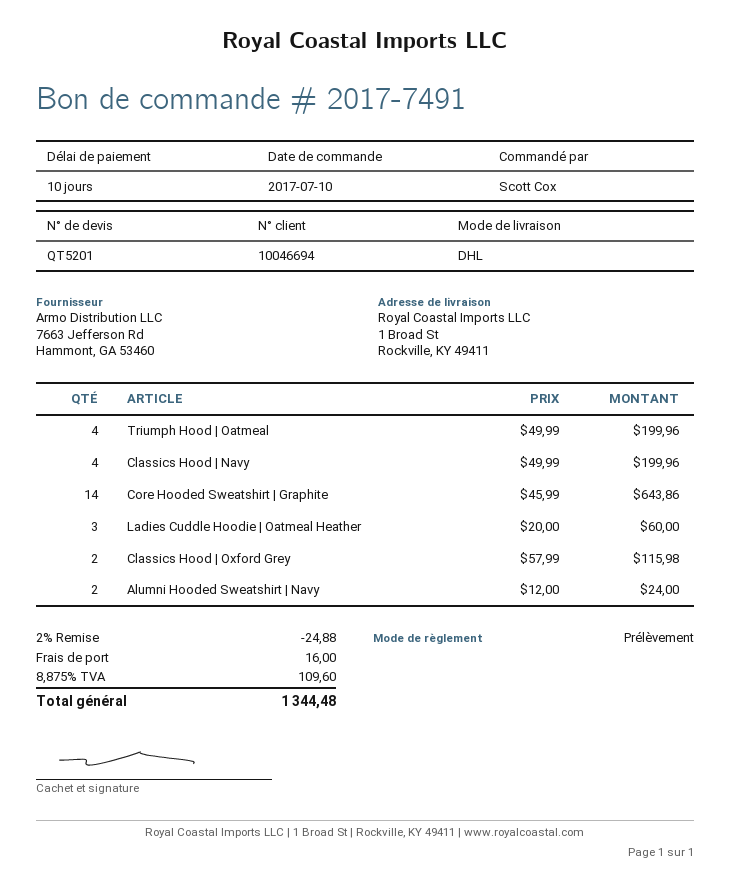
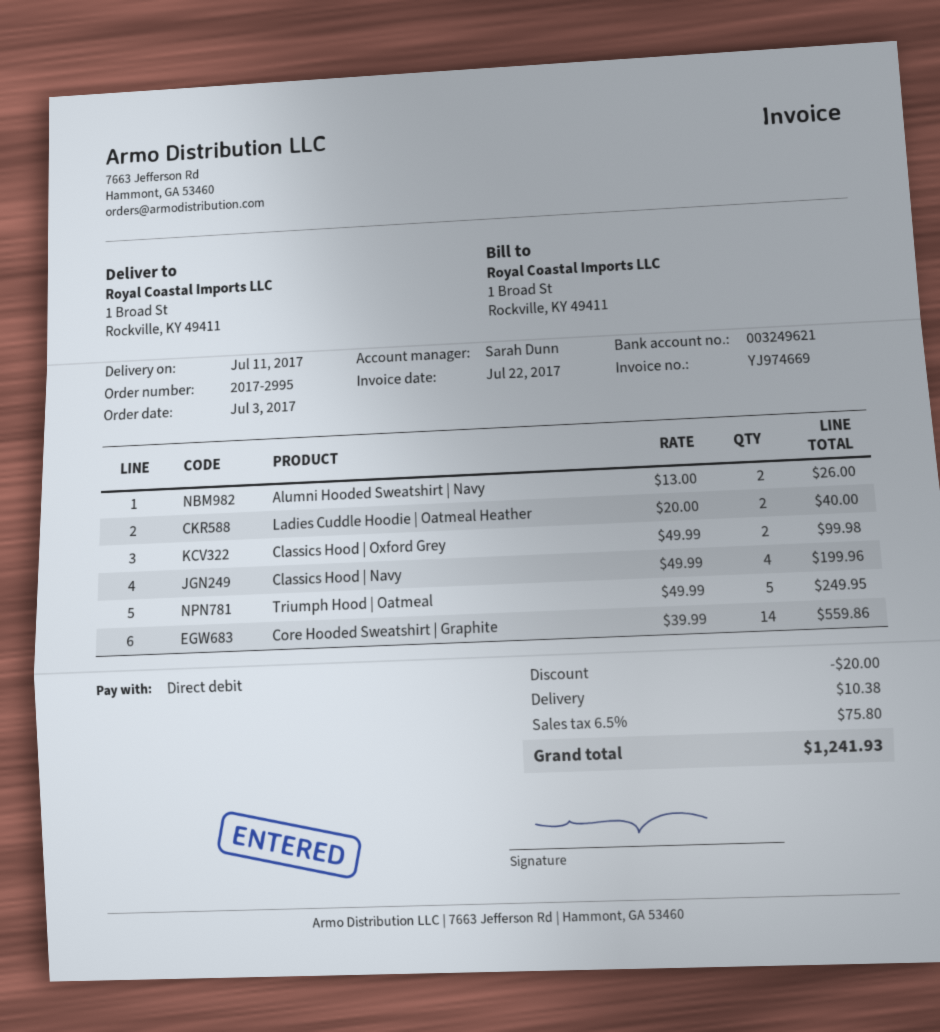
order number: 2017-7491 -> 2017-2995
order date: 2017-07-10 -> 2017-07-03
Triumph Hood | Oatmeal: 4 x 49.99 = 199.96 -> 5 x 49.99 = 249.95
Core Hooded Sweatshirt | Graphite: 14 x 45.99 = 643.86 -> 14 x 39.99 = 559.86
Ladies Cuddle Hoodie | Oatmeal Heather: 3 x 20.00 = 60.00 -> 2 x 20.00 = 40.00
Classics Hood | Oxford Grey: 2 x 57.99 = 115.98 -> 2 x 49.99 = 99.98
Alumni Hooded Sweatshirt | Navy: 2 x 12.00 = 24.00 -> 2 x 13.00 = 26.00
discount: 24.88 -> 20.00
shipping: 16.00 -> 10.38
tax: 8.875% = 109.60 -> 6.5% = 75.80
total: 1344.48 -> 1241.93

